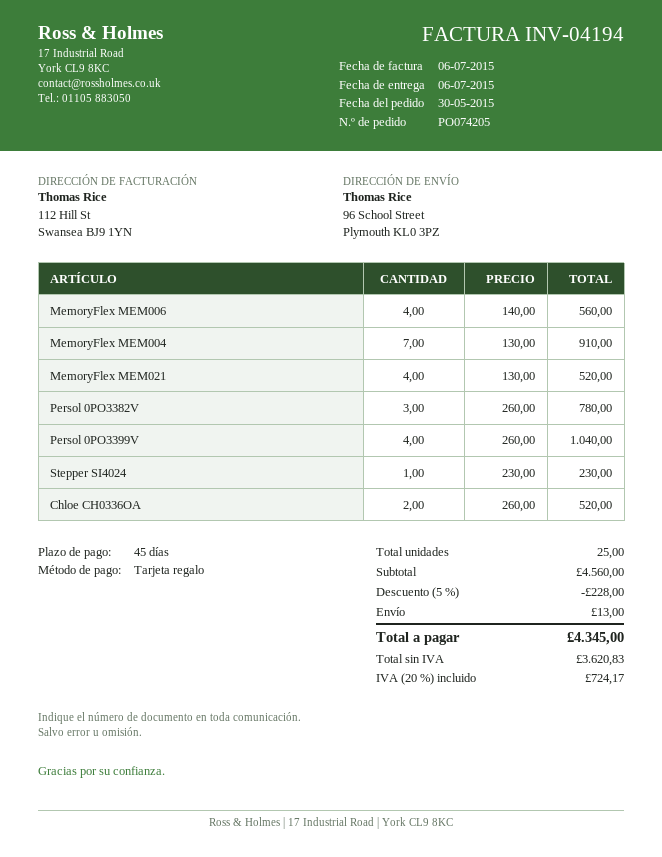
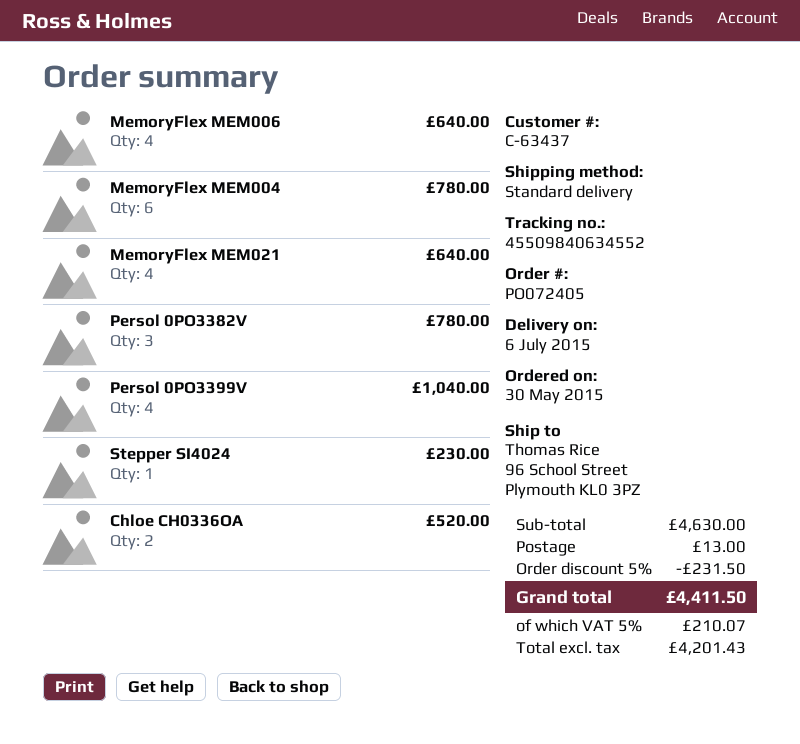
order number: PO074205 -> PO072405
MemoryFlex MEM006: 4 for 560.00 -> 4 for 640.00
MemoryFlex MEM004: 7 for 910.00 -> 6 for 780.00
MemoryFlex MEM021: 4 for 520.00 -> 4 for 640.00
subtotal: 4560.00 -> 4630.00
discount: 5% = 228.00 -> 5% = 231.50
net: 3620.83 -> 4201.43
tax: 20% = 724.17 -> 5% = 210.07
total: 4345.00 -> 4411.50

